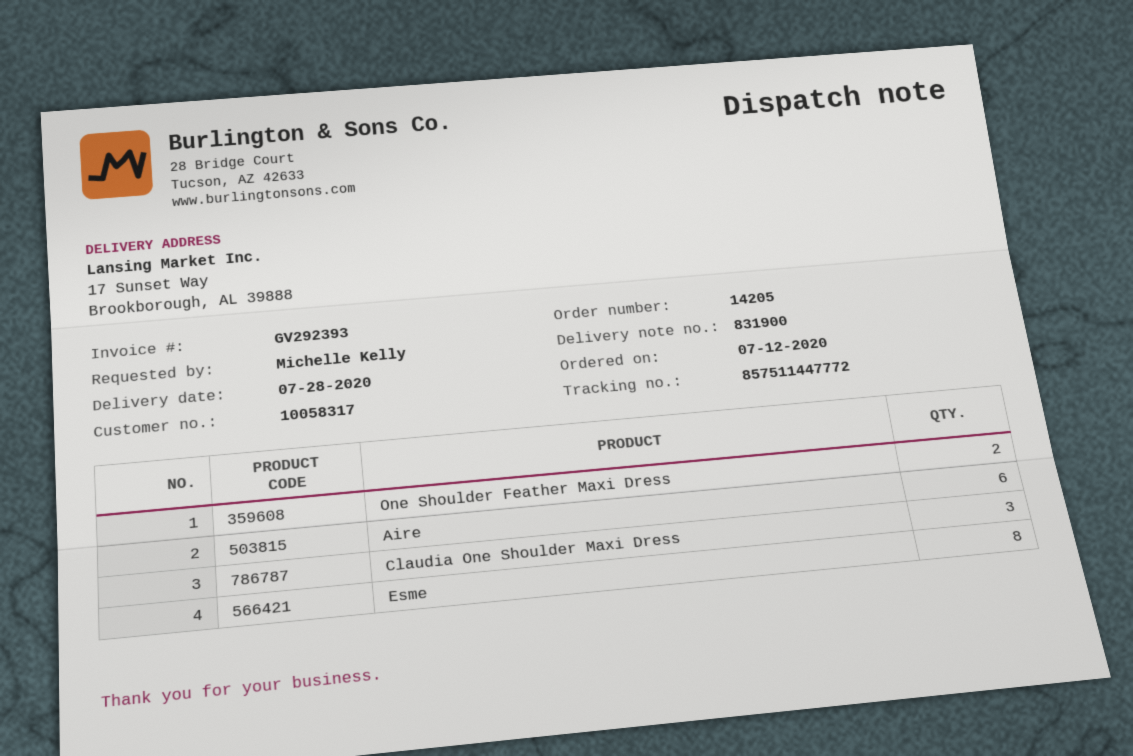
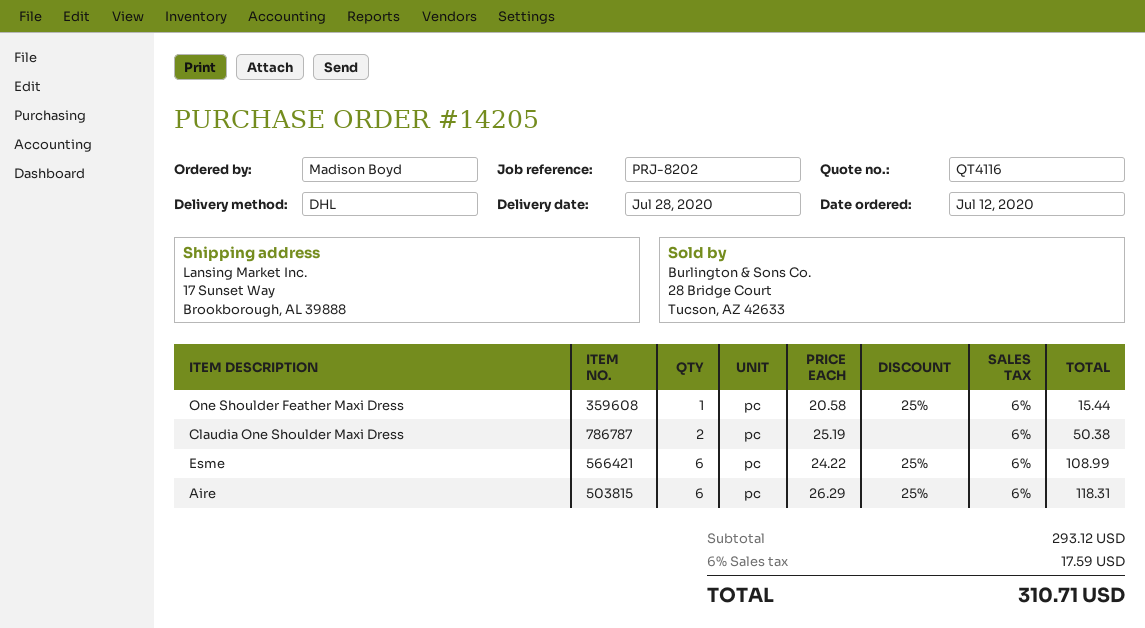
ordered by: Michelle Kelly -> Madison Boyd
One Shoulder Feather Maxi Dress: 2 -> 1
Claudia One Shoulder Maxi Dress: 3 -> 2
Esme: 8 -> 6

